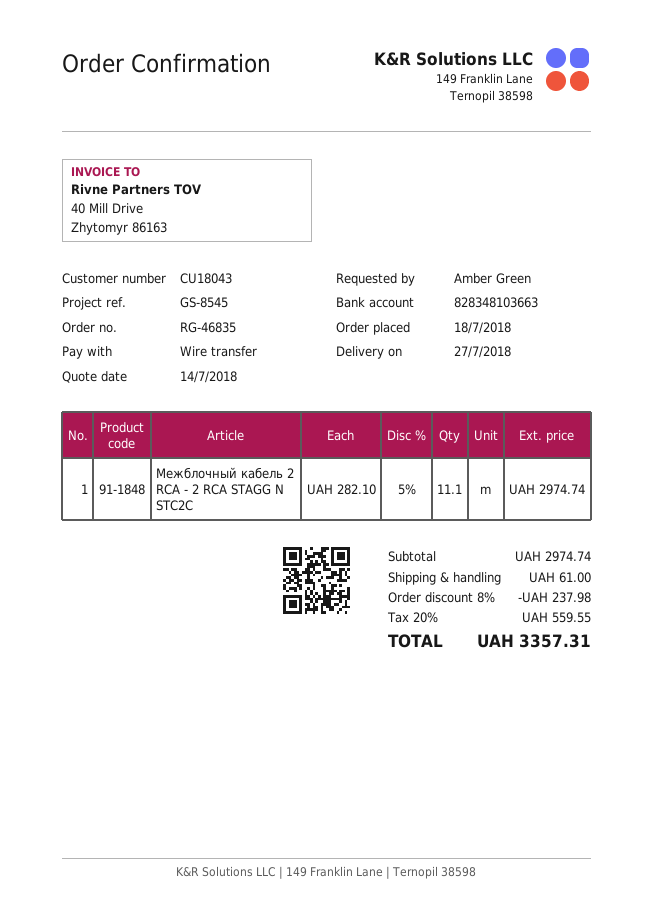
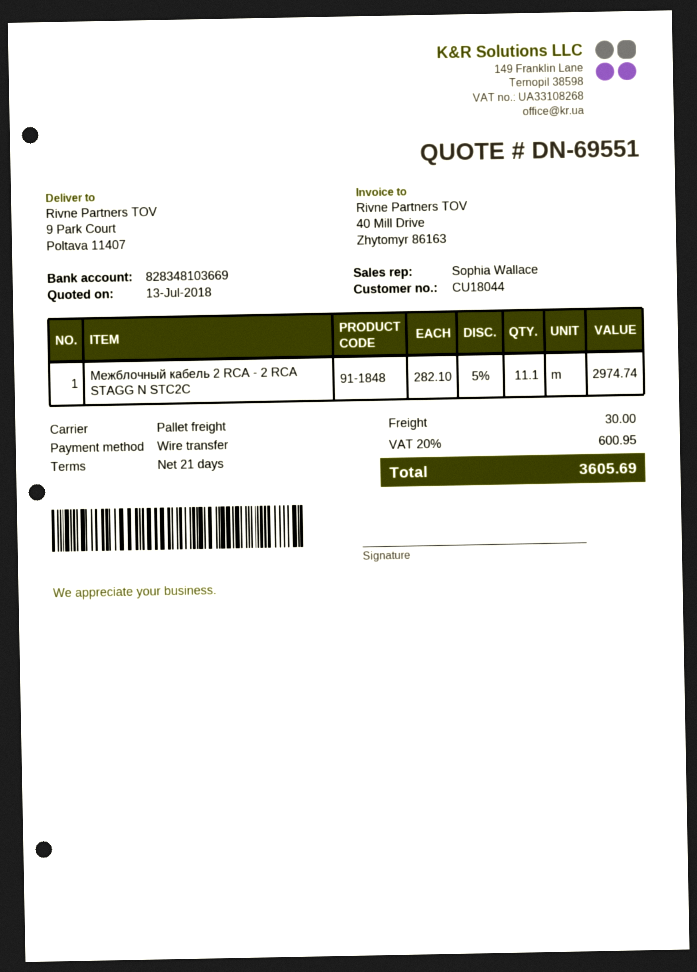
quote date: 2018-07-14 -> 2018-07-13
customer number: CU18043 -> CU18044
bank account: 828348103663 -> 828348103669
discount: 8% = 237.98 -> none
shipping: 61.00 -> 30.00
tax: 20% = 559.55 -> 20% = 600.95
total: 3357.31 -> 3605.69

